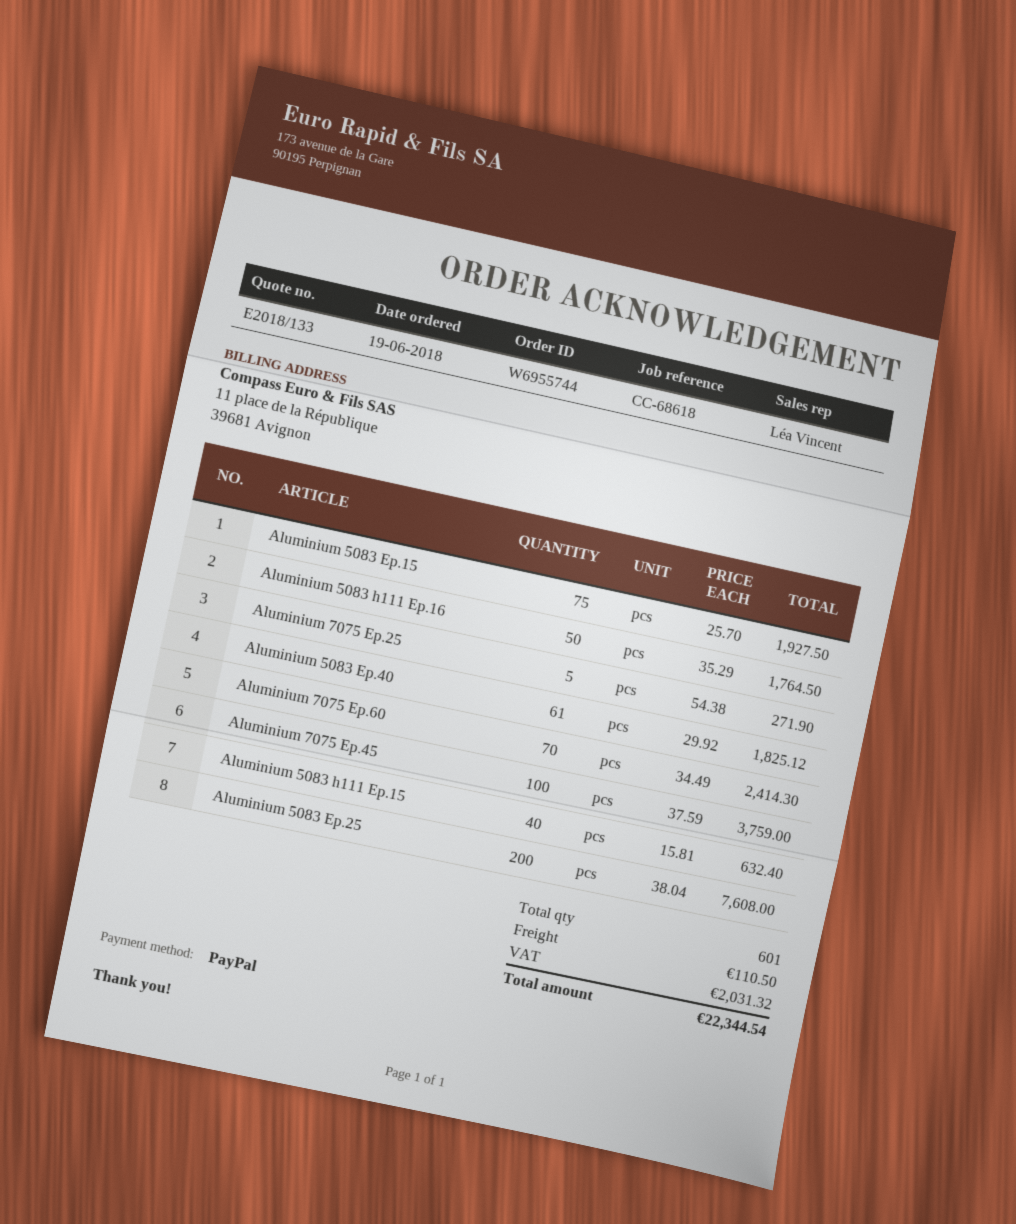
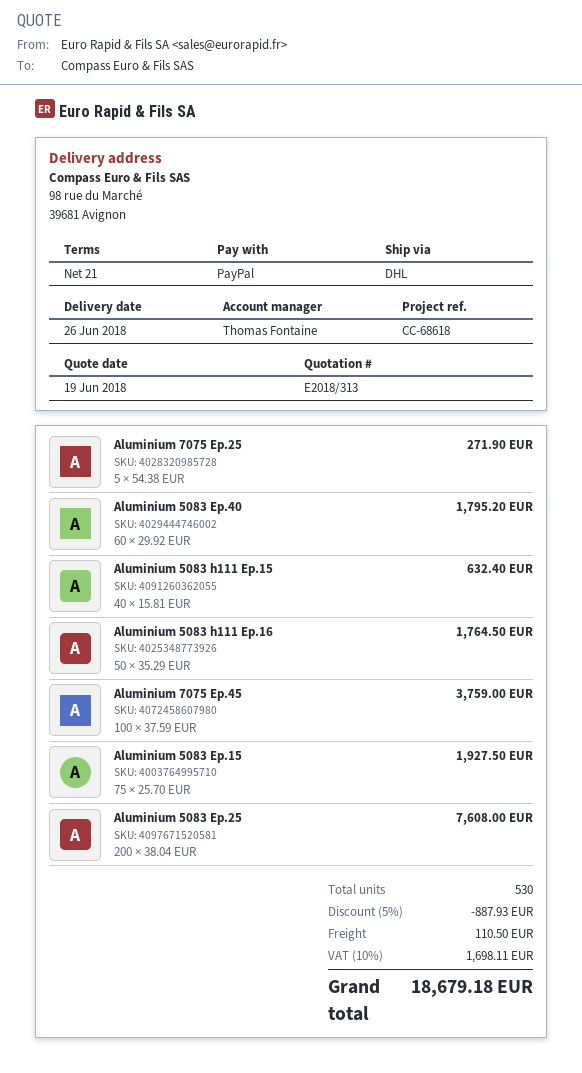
quote number: E2018/133 -> E2018/313
sales rep: Léa Vincent -> Thomas Fontaine
Aluminium 5083 Ep.40: 61 x 29.92 = 1825.12 -> 60 x 29.92 = 1795.20
Aluminium 7075 Ep.60: 70 x 34.49 = 2414.30 -> none
total quantity: 601 -> 530
discount: none -> 5% = 887.93
tax: 2031.32 -> 1698.11
total: 22344.54 -> 18679.18

